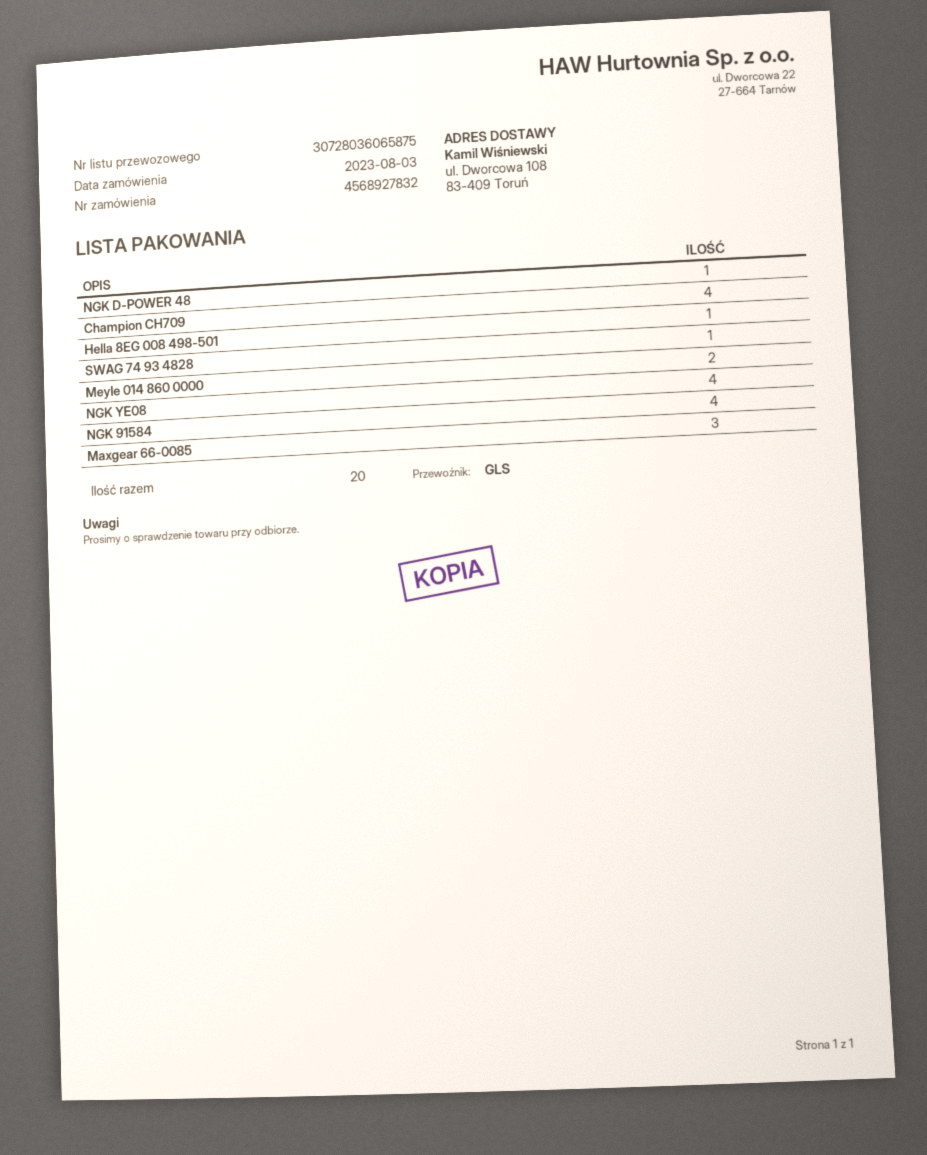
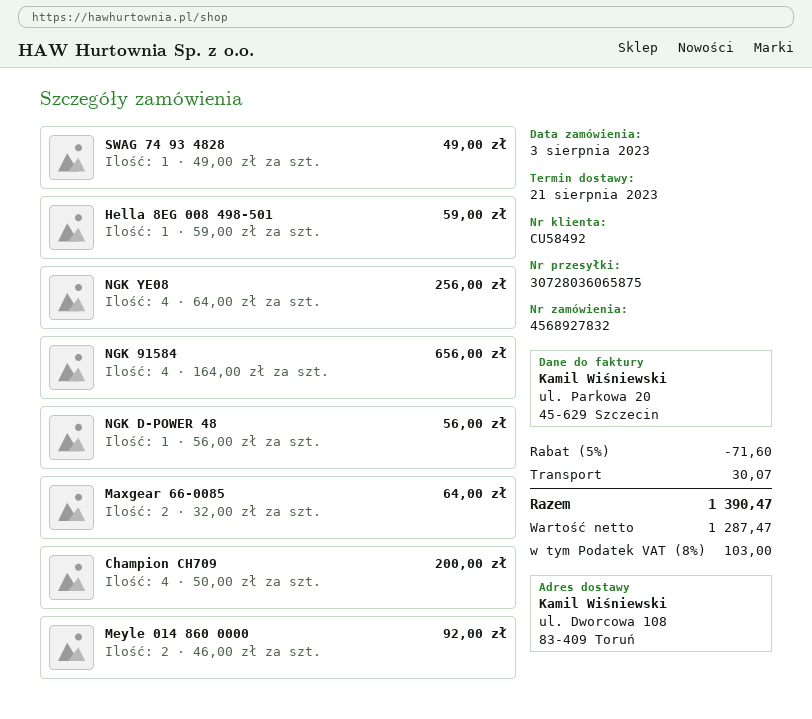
Maxgear 66-0085: 3 -> 2

